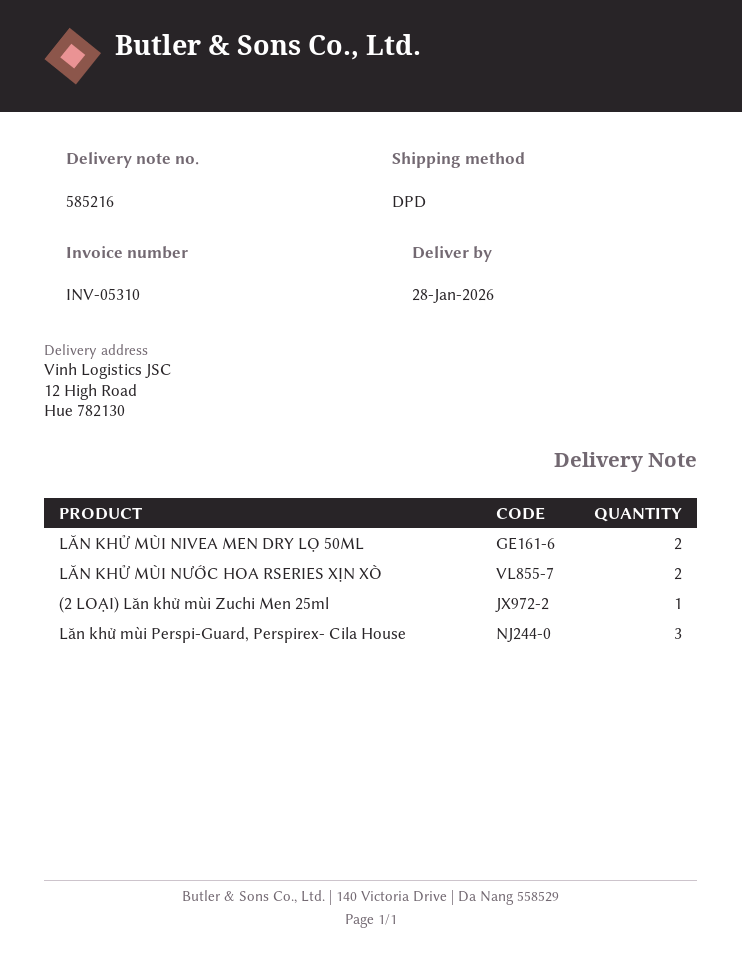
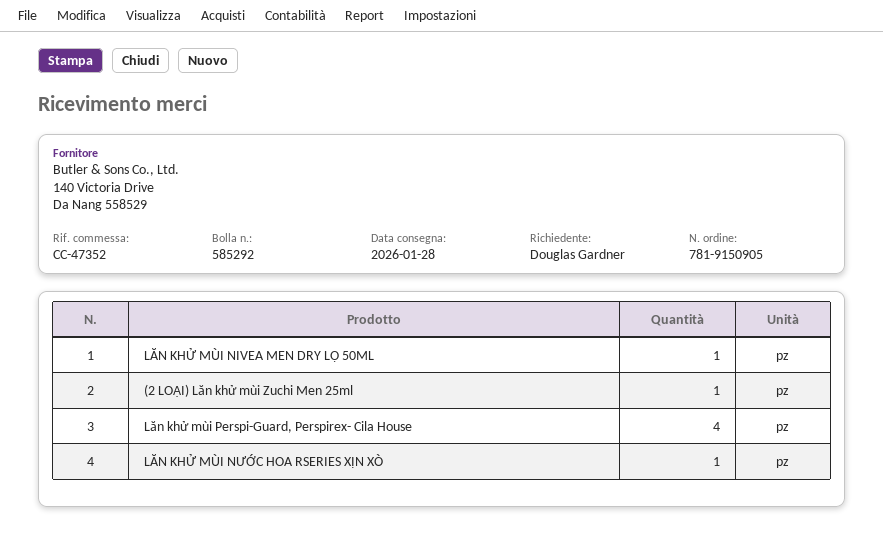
delivery note number: 585216 -> 585292
LĂN KHỬ MÙI NIVEA MEN DRY LỌ 50ML: 2 -> 1
LĂN KHỬ MÙI NƯỚC HOA RSERIES XỊN XÒ: 2 -> 1
Lăn khử mùi Perspi-Guard, Perspirex- Cila House: 3 -> 4

